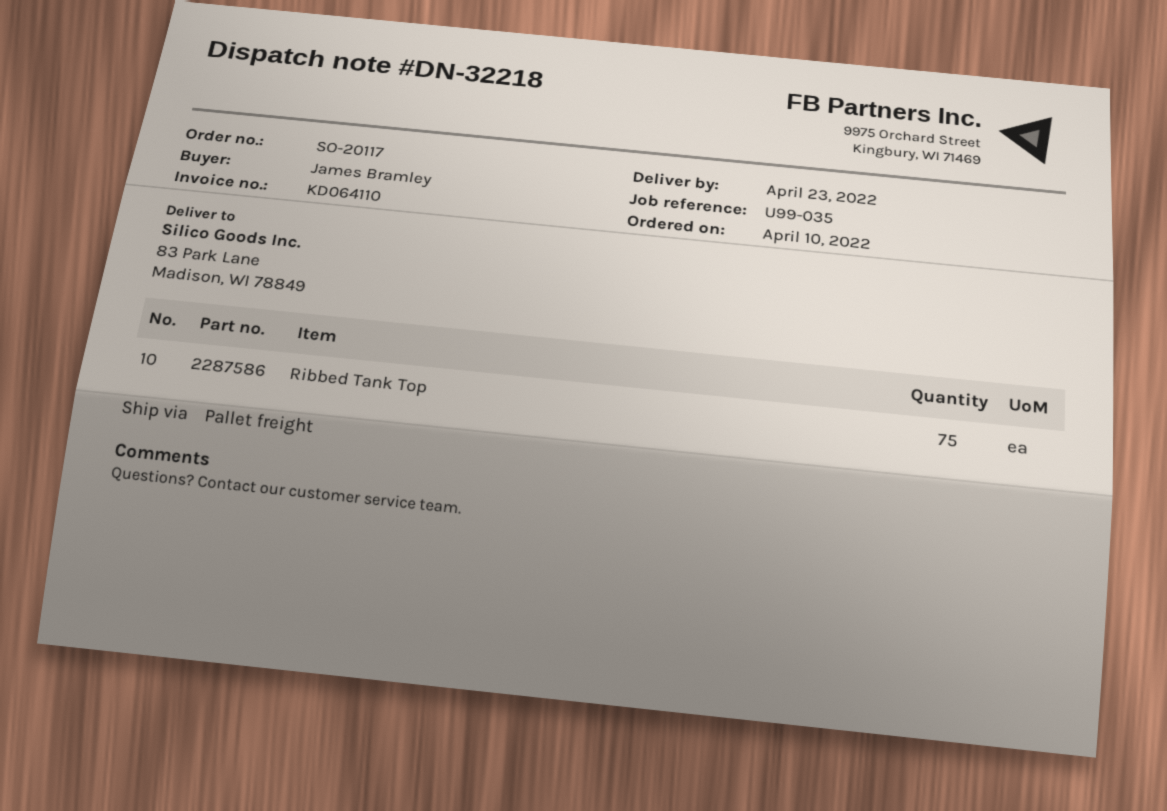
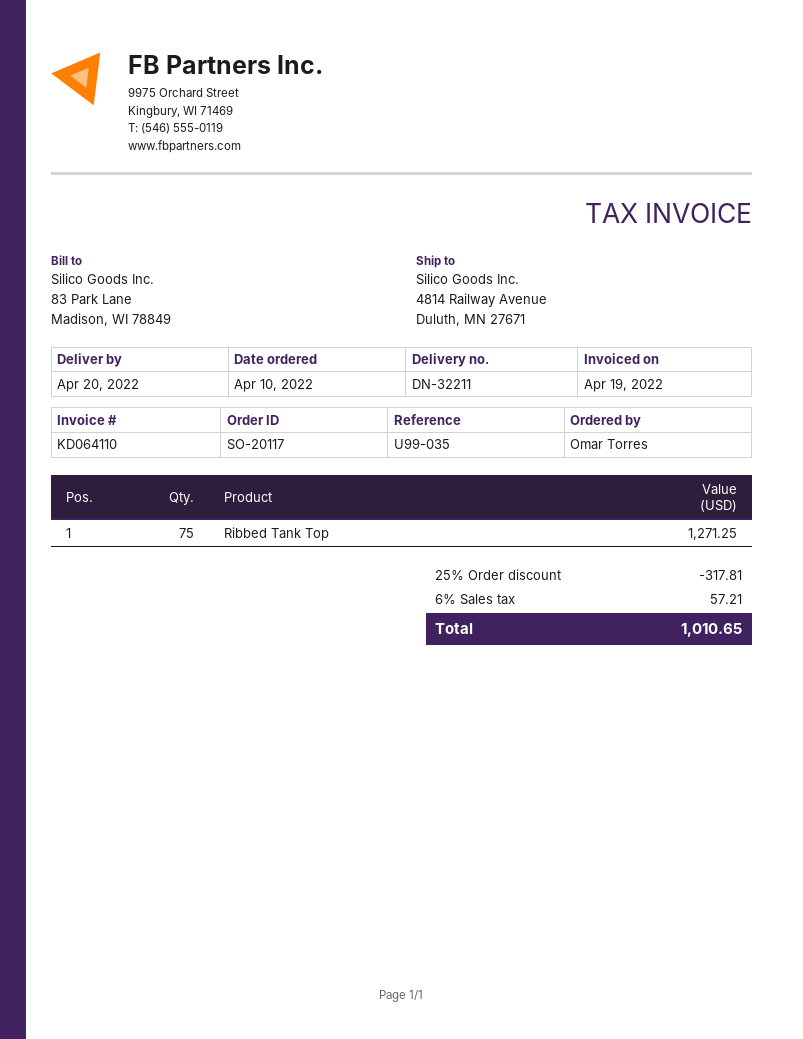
delivery note number: DN-32218 -> DN-32211
delivery date: 2022-04-23 -> 2022-04-20
ordered by: James Bramley -> Omar Torres
ship to: 83 Park Lane, Madison, WI 78849 -> 4814 Railway Avenue, Duluth, MN 27671

